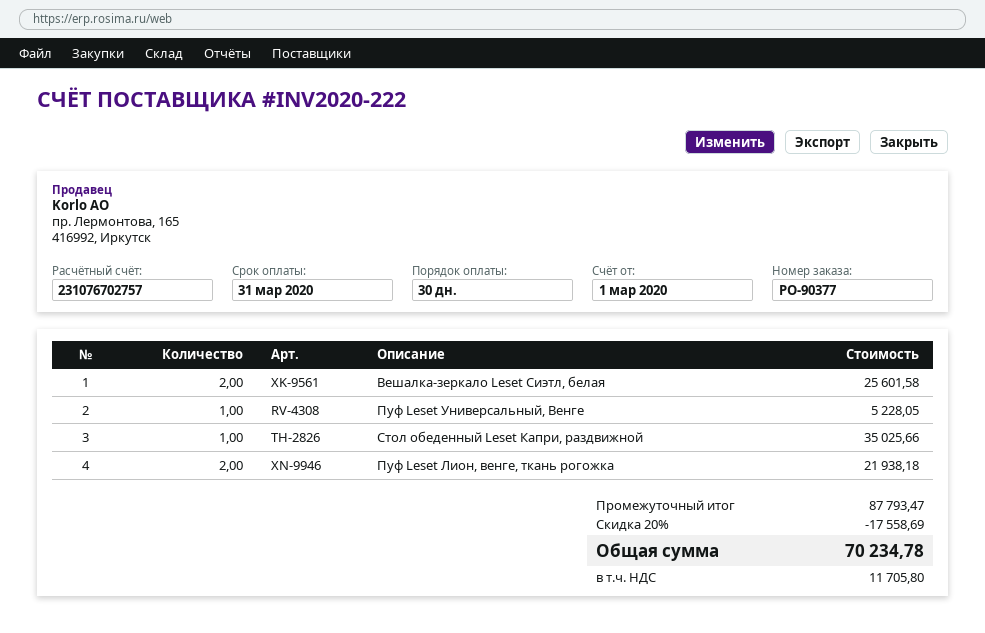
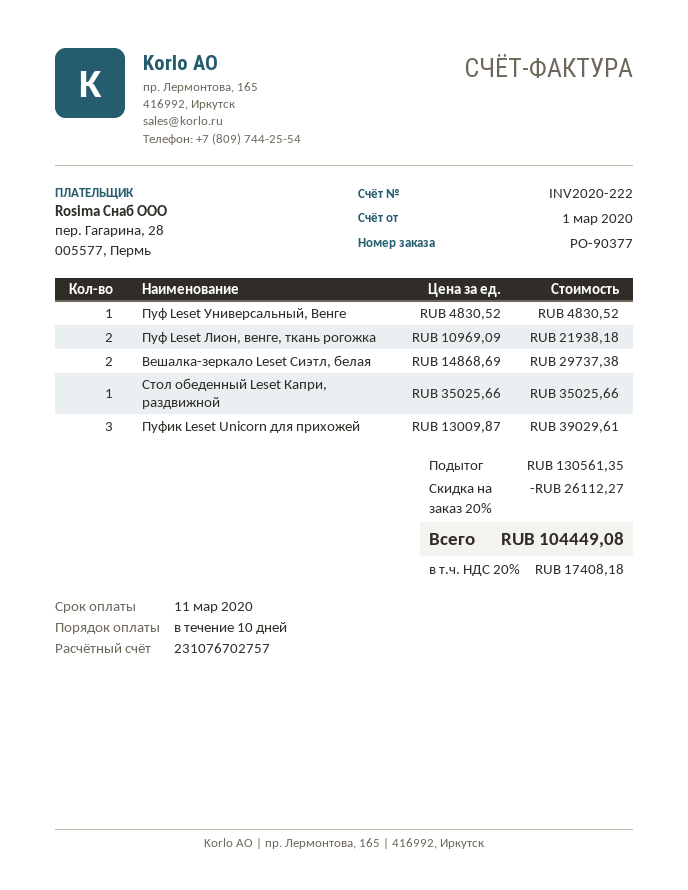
payment terms: 30 days -> 10 days
due date: 2020-03-31 -> 2020-03-11
Вешалка-зеркало Leset Сиэтл, белая: 2 for 25601.58 -> 2 for 29737.38
Пуф Leset Универсальный, Венге: 1 for 5228.05 -> 1 for 4830.52
Пуфик Leset Unicorn для прихожей: none -> 3 for 39029.61
subtotal: 87793.47 -> 130561.35
discount: 20% = 17558.69 -> 20% = 26112.27
tax: 11705.80 -> 17408.18
total: 70234.78 -> 104449.08

